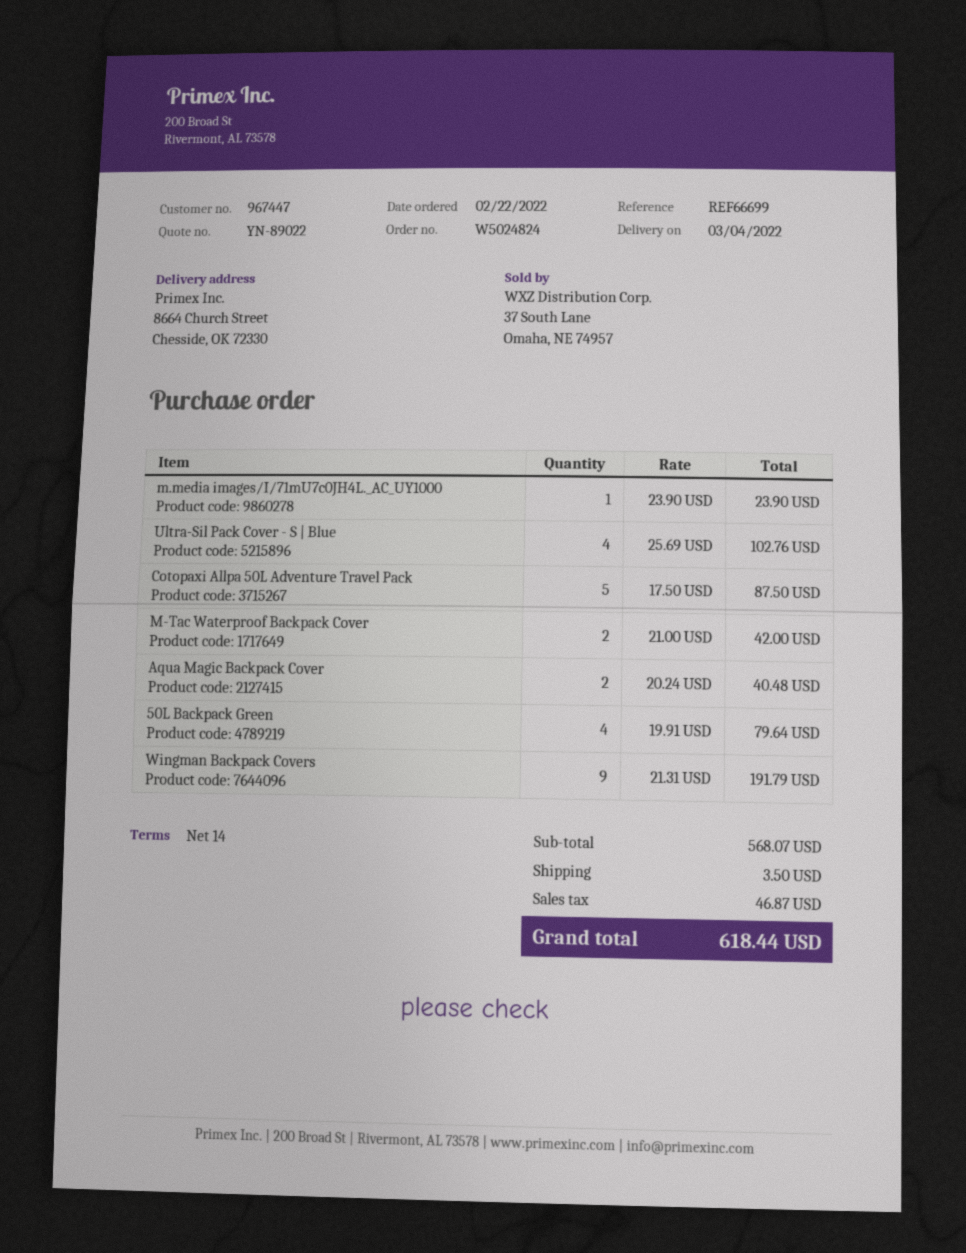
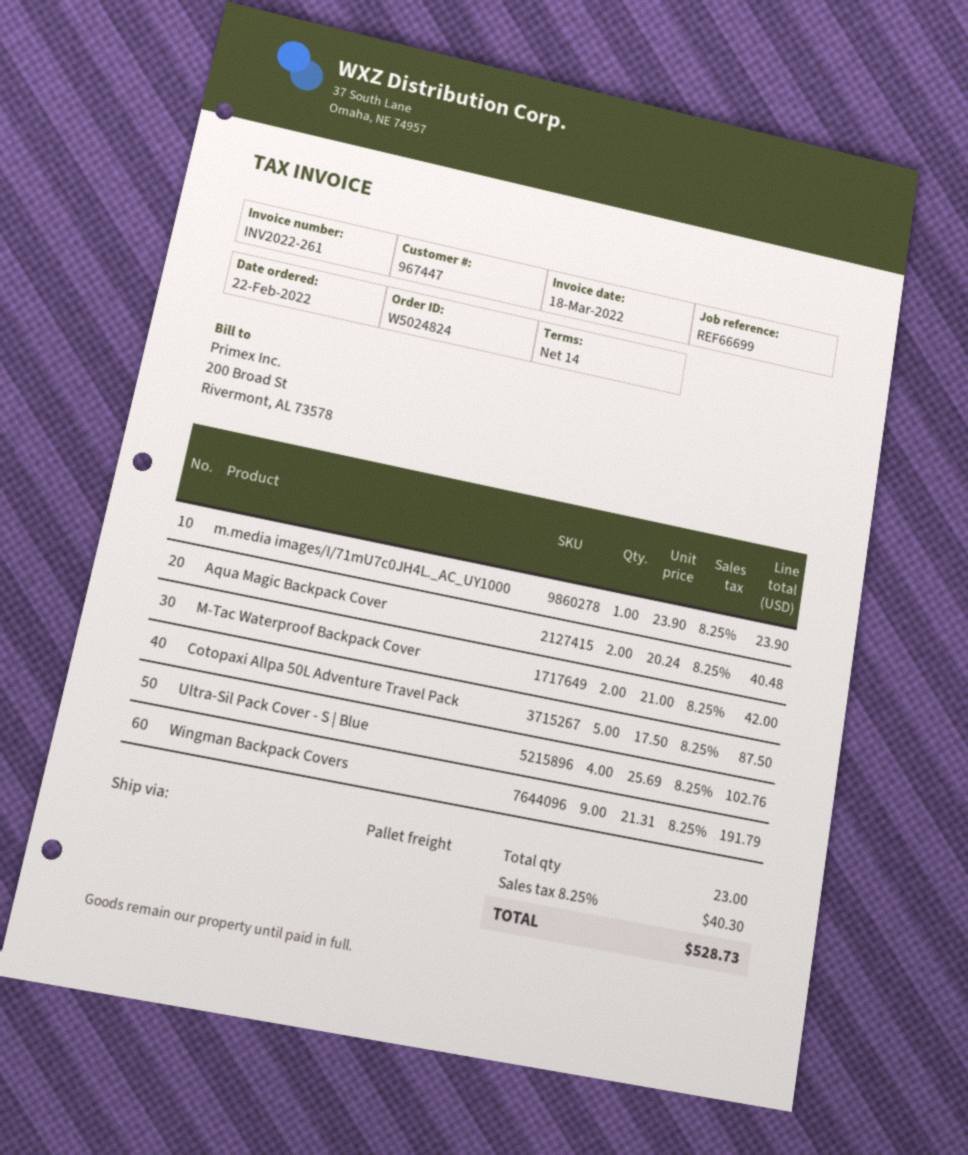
50L Backpack Green: 4 x 19.91 = 79.64 -> none
shipping: 3.50 -> none
tax: 46.87 -> 40.30
total: 618.44 -> 528.73

